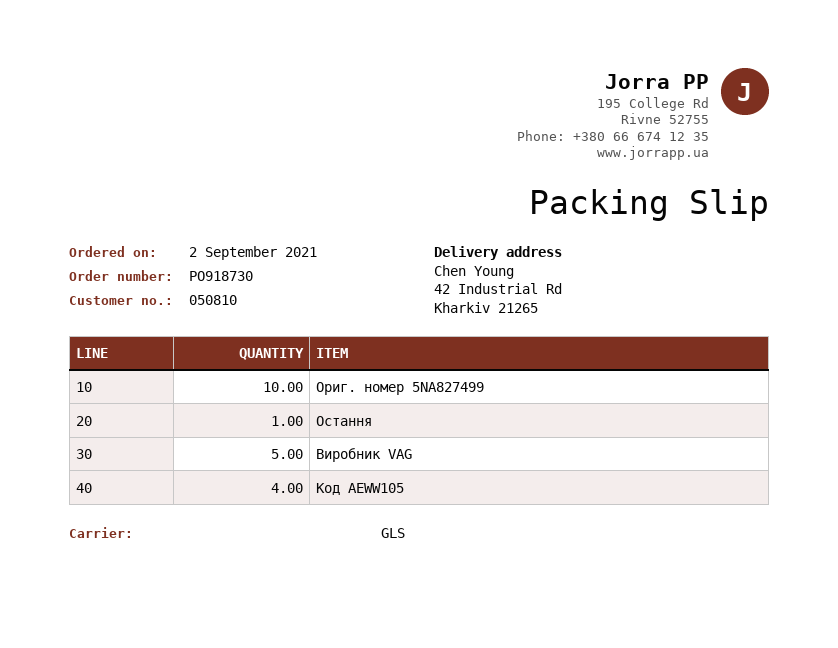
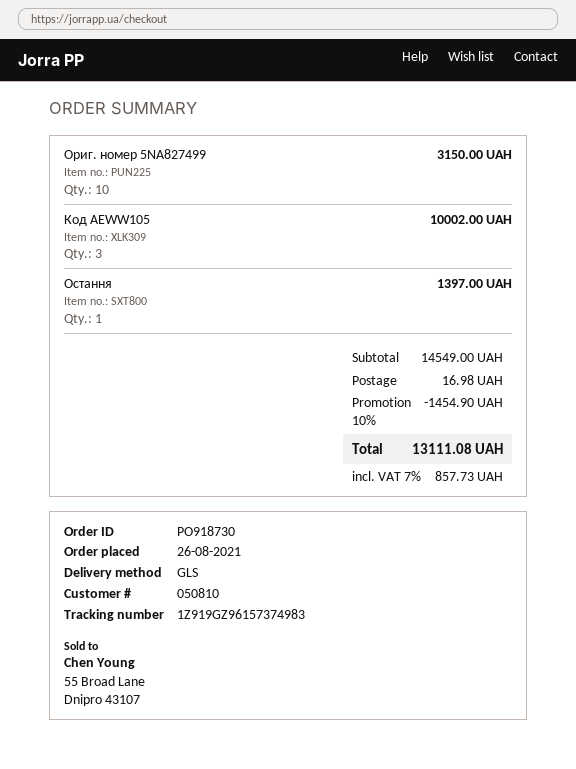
order date: 2021-09-02 -> 2021-08-26
Виробник VAG: 5 -> none
Код AEWW105: 4 -> 3

